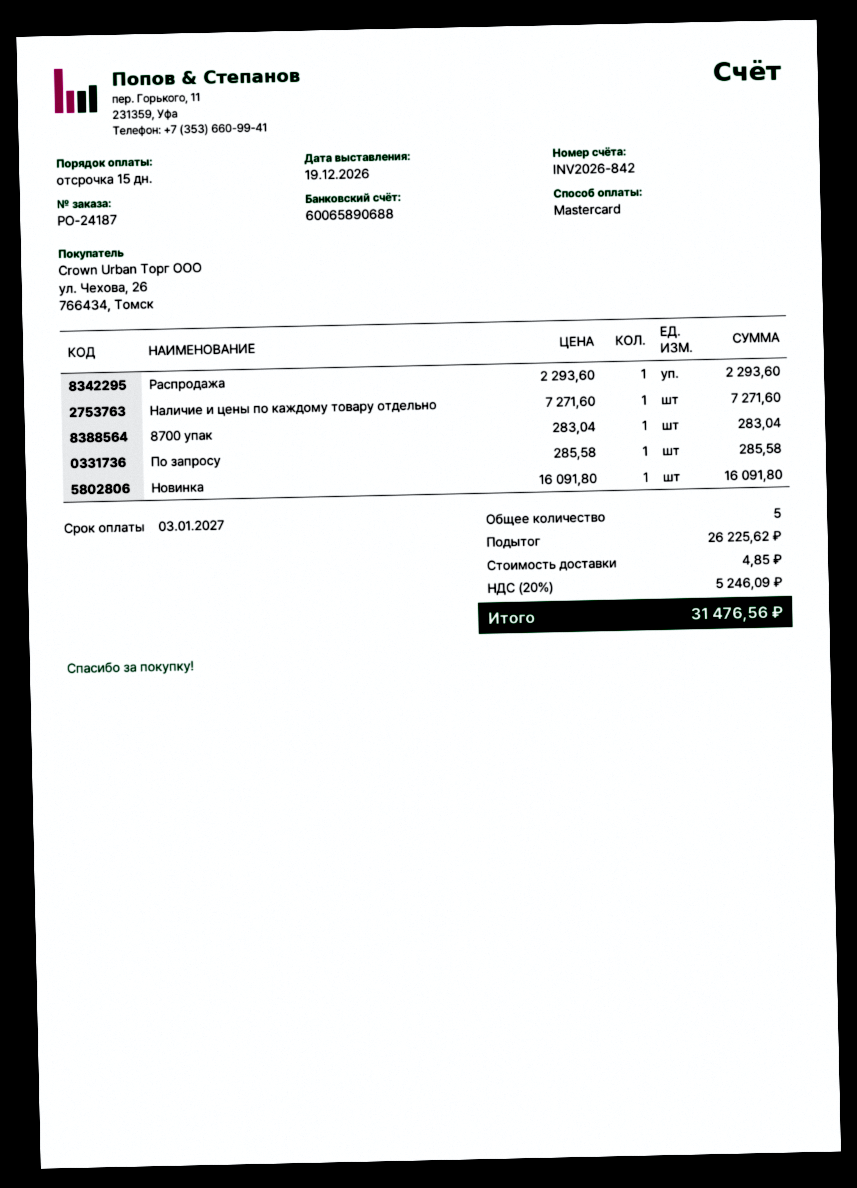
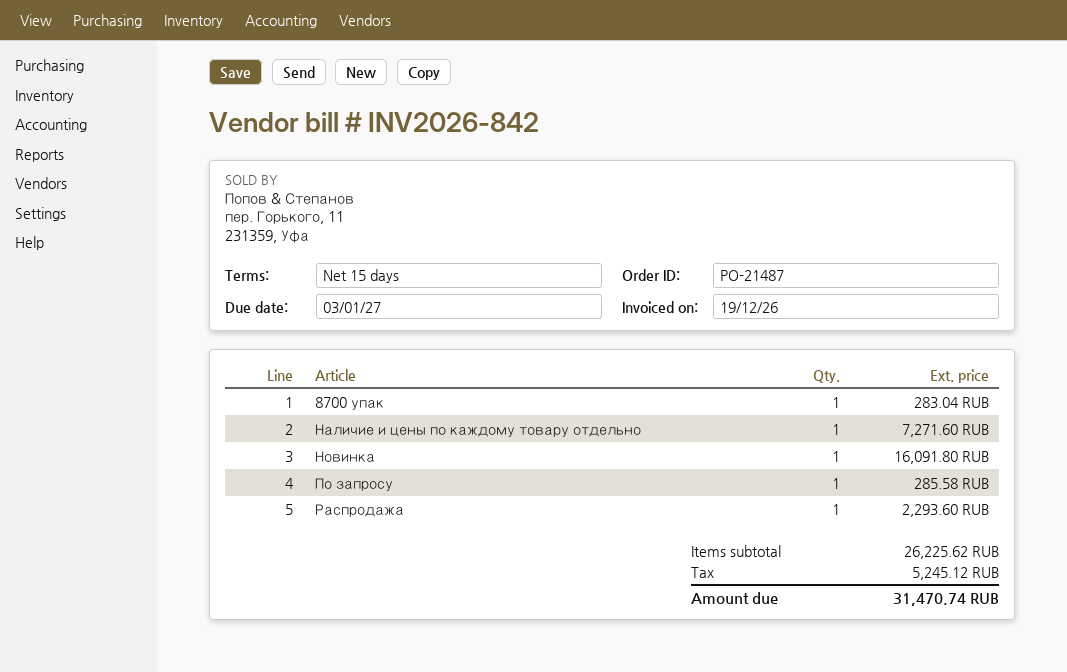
order number: PO-24187 -> PO-21487
shipping: 4.85 -> none
tax: 5246.09 -> 5245.12
total: 31476.56 -> 31470.74

